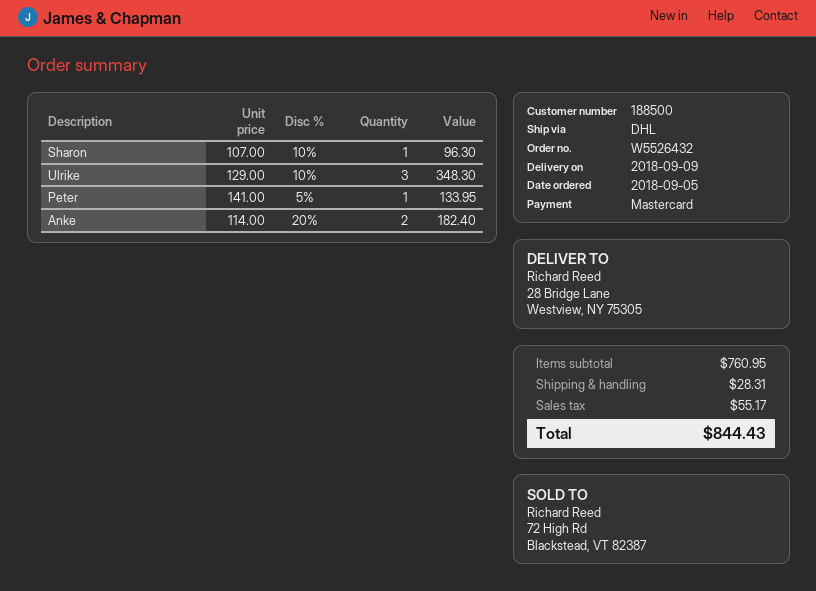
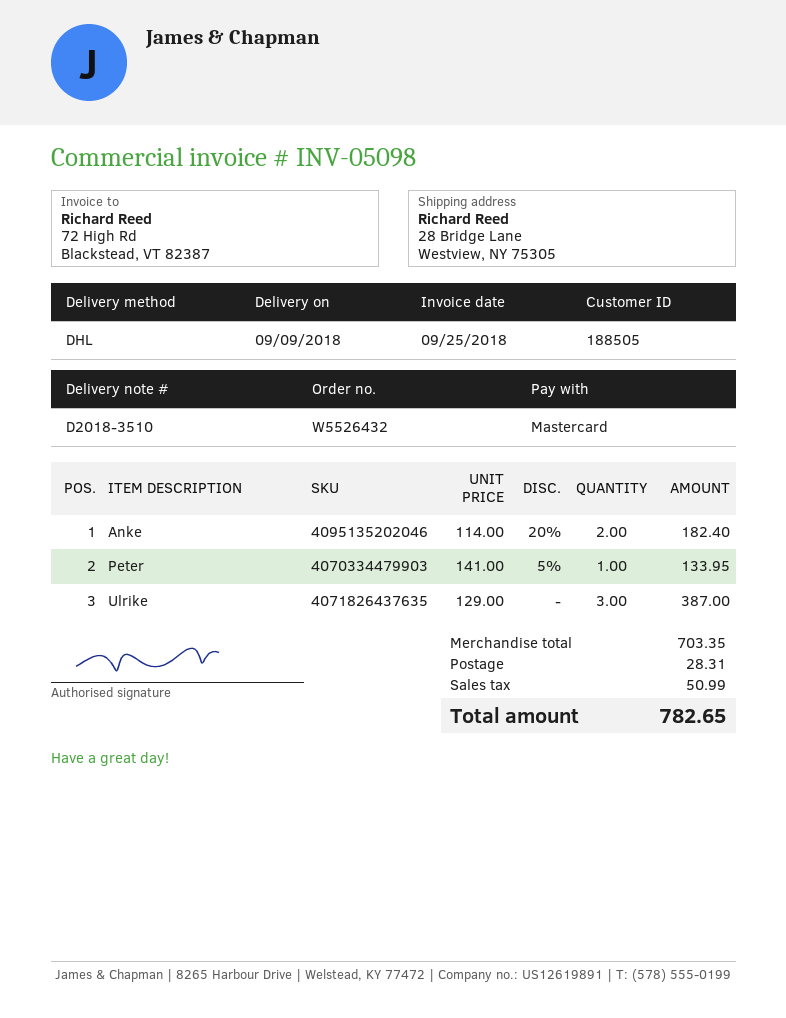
customer number: 188500 -> 188505
Sharon: 1 x 107.00 - 10% = 96.30 -> none
Ulrike: 3 x 129.00 - 10% = 348.30 -> 3 x 129.00 = 387.00
subtotal: 760.95 -> 703.35
tax: 55.17 -> 50.99
total: 844.43 -> 782.65

